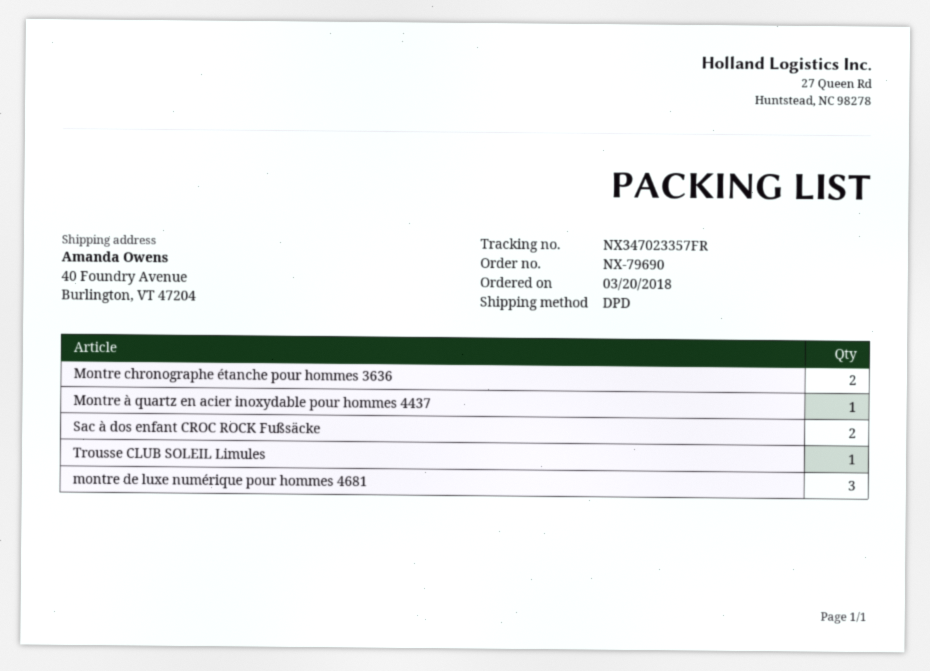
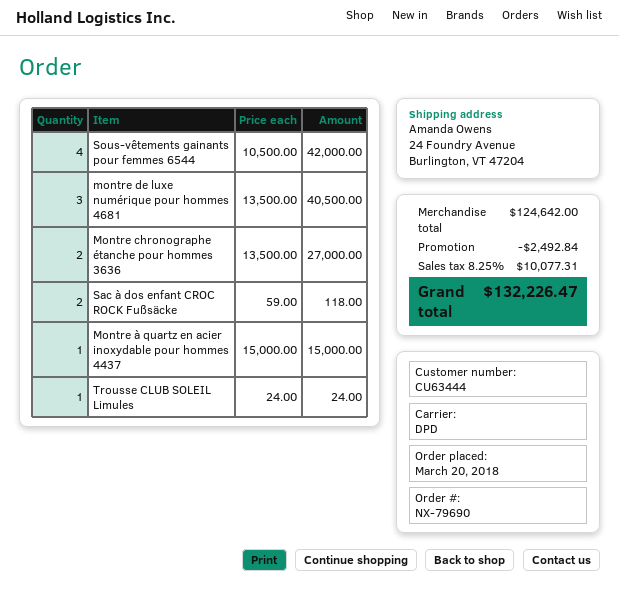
ship to: 40 Foundry Avenue, Burlington, VT 47204 -> 24 Foundry Avenue, Burlington, VT 47204
Sous-vêtements gainants pour femmes 6544: none -> 4

